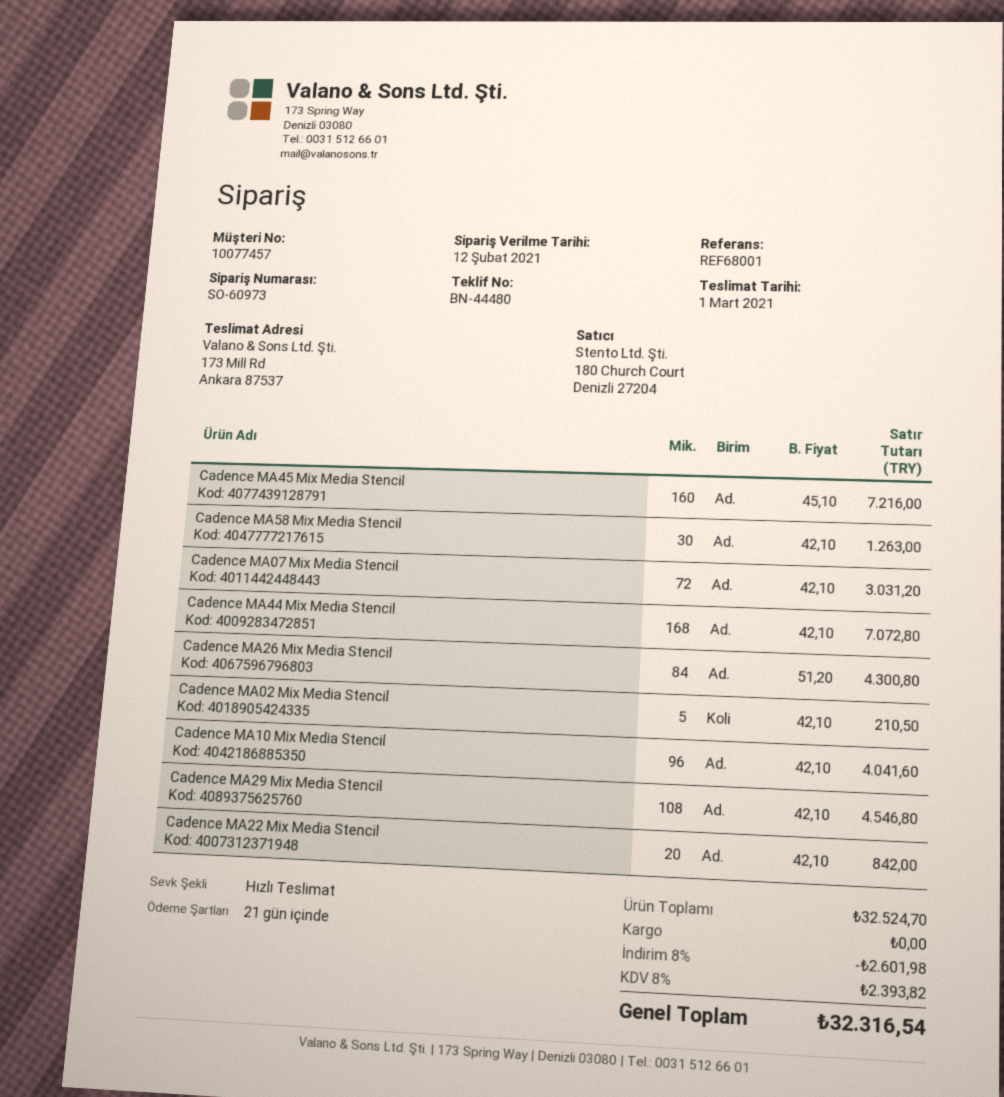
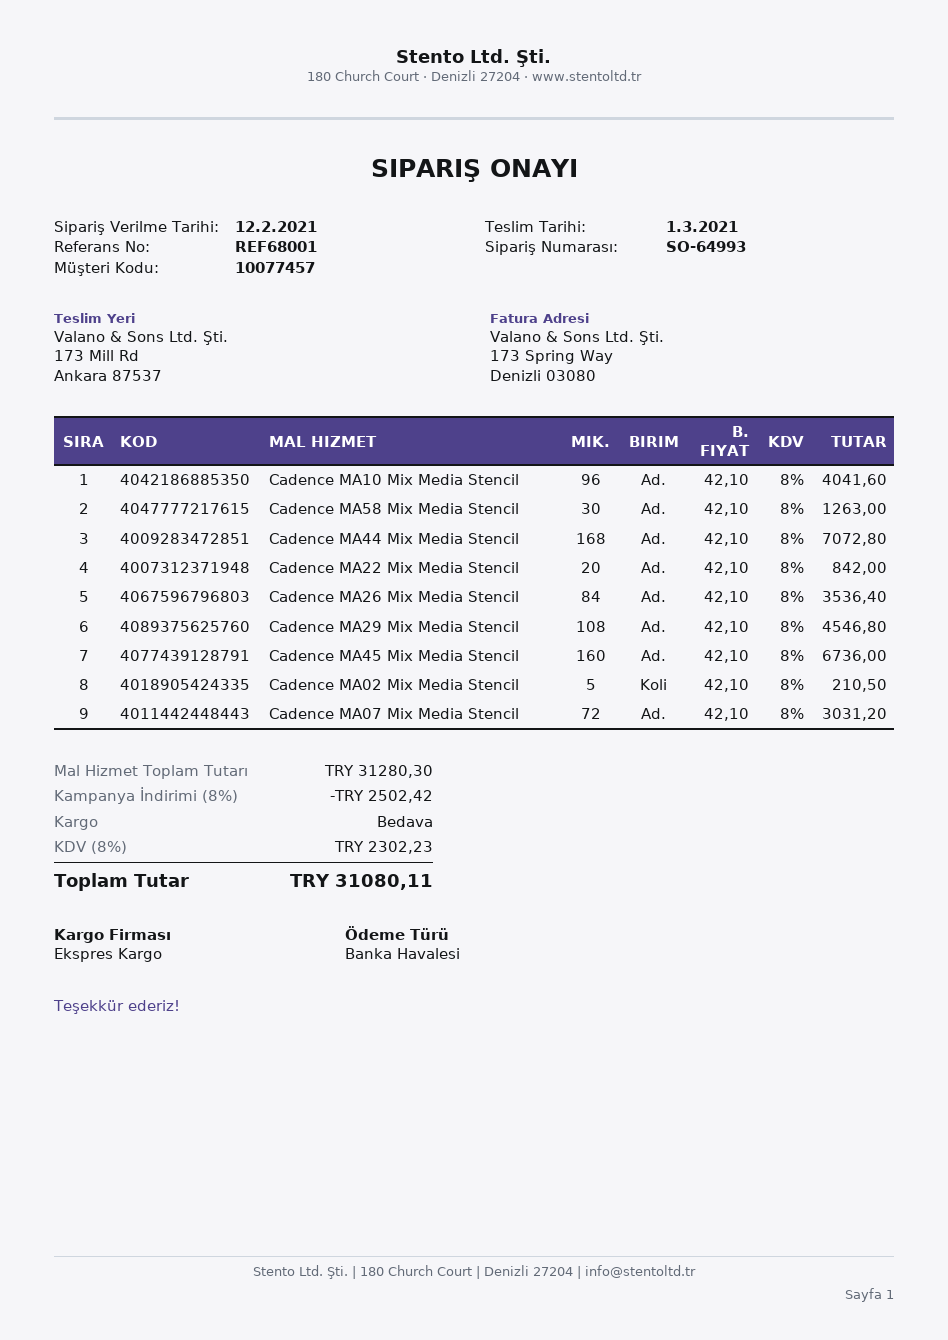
order number: SO-60973 -> SO-64993
Cadence MA45 Mix Media Stencil: 160 x 45.10 = 7216.00 -> 160 x 42.10 = 6736.00
Cadence MA26 Mix Media Stencil: 84 x 51.20 = 4300.80 -> 84 x 42.10 = 3536.40
subtotal: 32524.70 -> 31280.30
discount: 8% = 2601.98 -> 8% = 2502.42
tax: 8% = 2393.82 -> 8% = 2302.23
total: 32316.54 -> 31080.11

